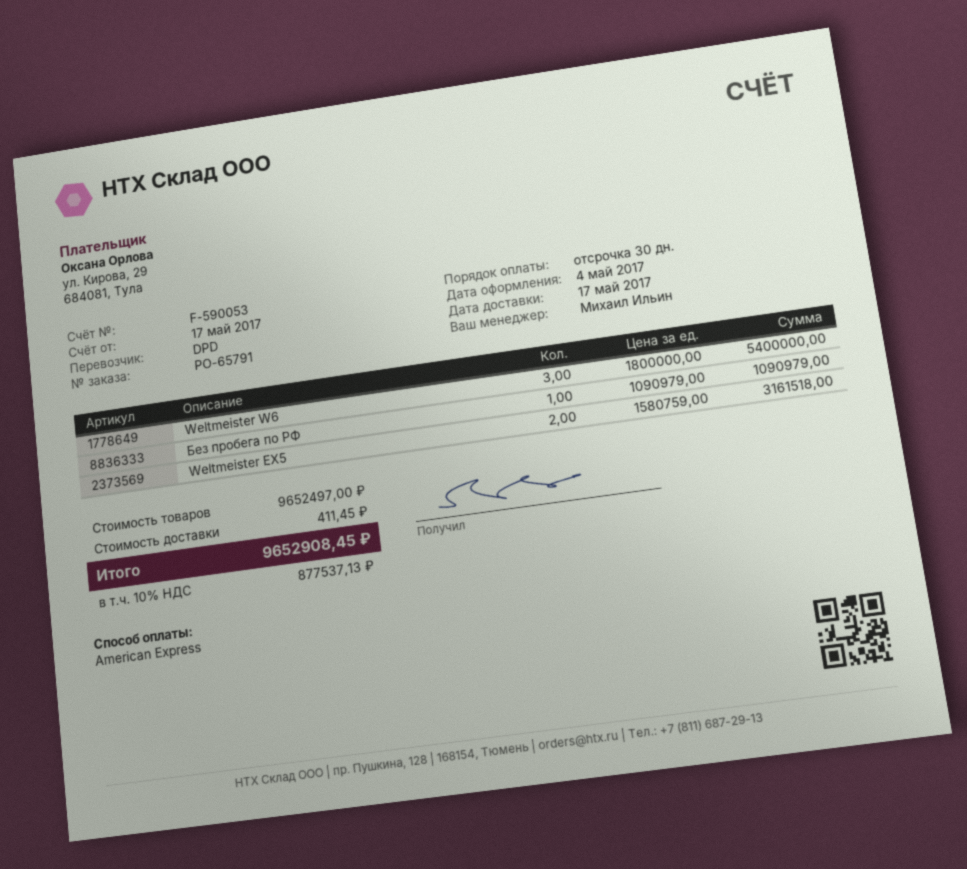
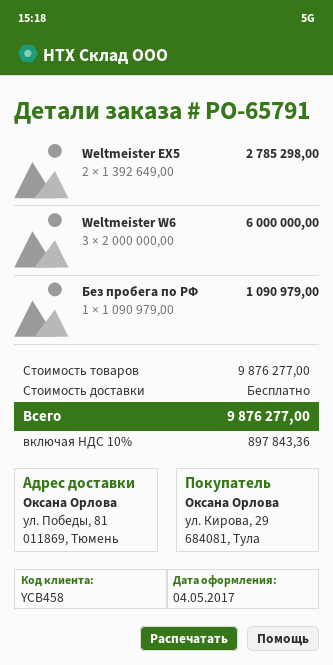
Weltmeister W6: 3 x 1800000.00 = 5400000.00 -> 3 x 2000000.00 = 6000000.00
Weltmeister EX5: 2 x 1580759.00 = 3161518.00 -> 2 x 1392649.00 = 2785298.00
subtotal: 9652497.00 -> 9876277.00
shipping: 411.45 -> 0.00
tax: 10% = 877537.13 -> 10% = 897843.36
total: 9652908.45 -> 9876277.00

